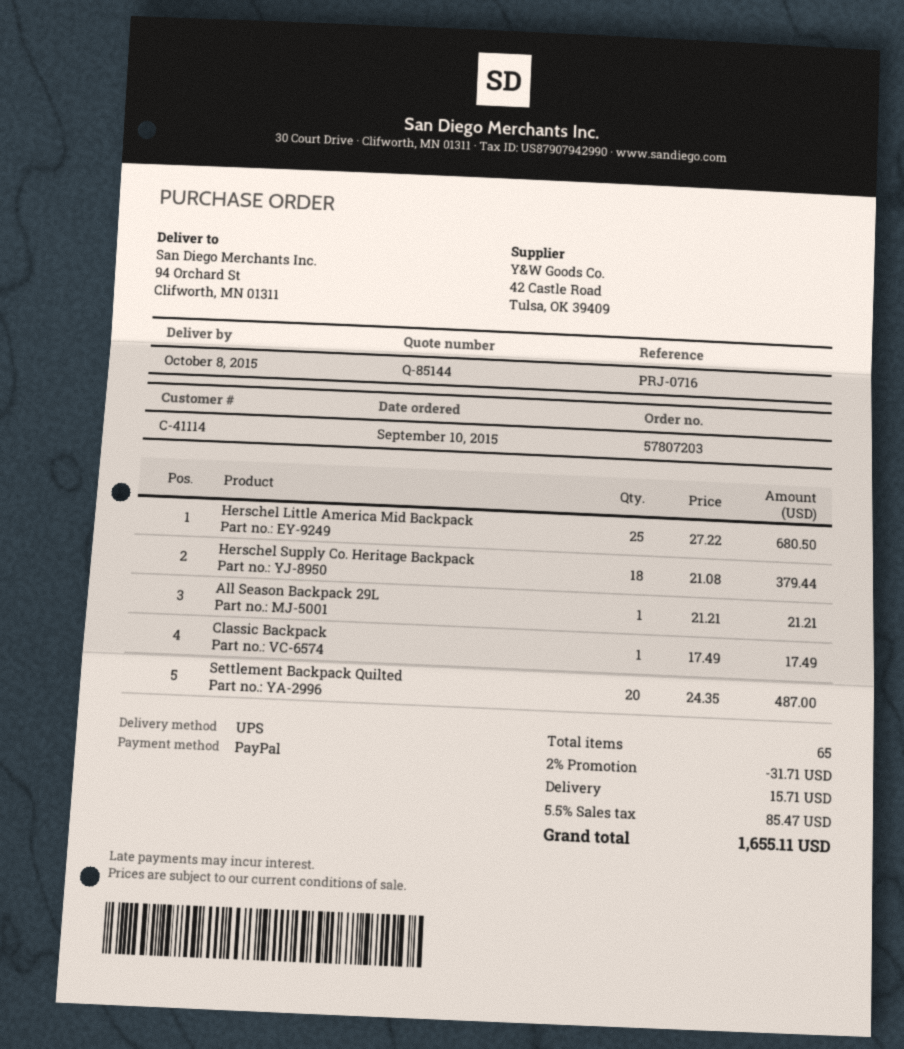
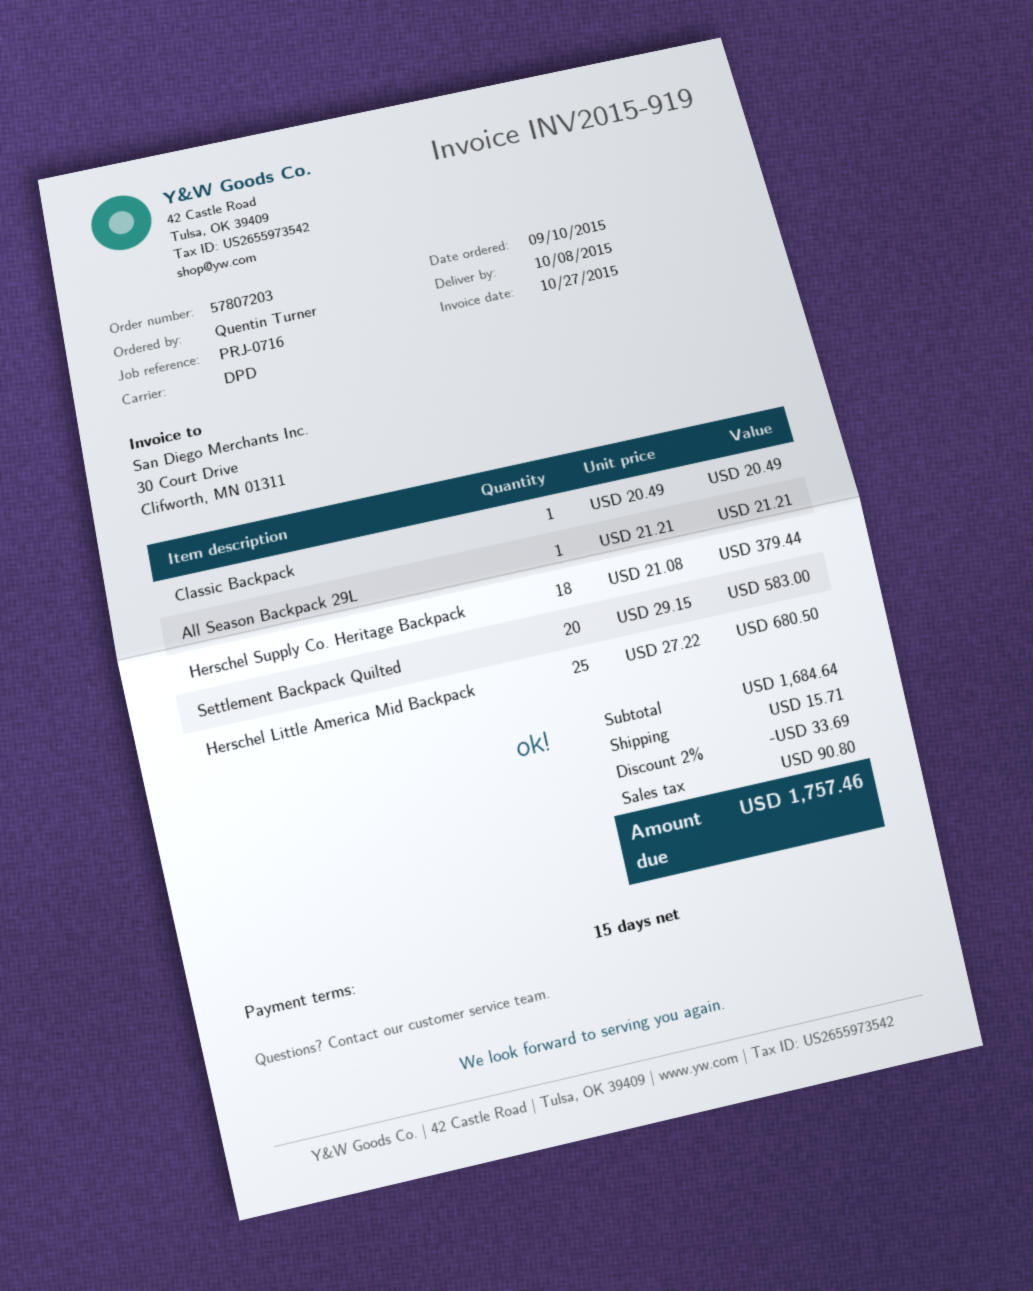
shipping method: UPS -> DPD
Classic Backpack: 1 x 17.49 = 17.49 -> 1 x 20.49 = 20.49
Settlement Backpack Quilted: 20 x 24.35 = 487.00 -> 20 x 29.15 = 583.00
discount: 2% = 31.71 -> 2% = 33.69
tax: 85.47 -> 90.80
total: 1655.11 -> 1757.46

